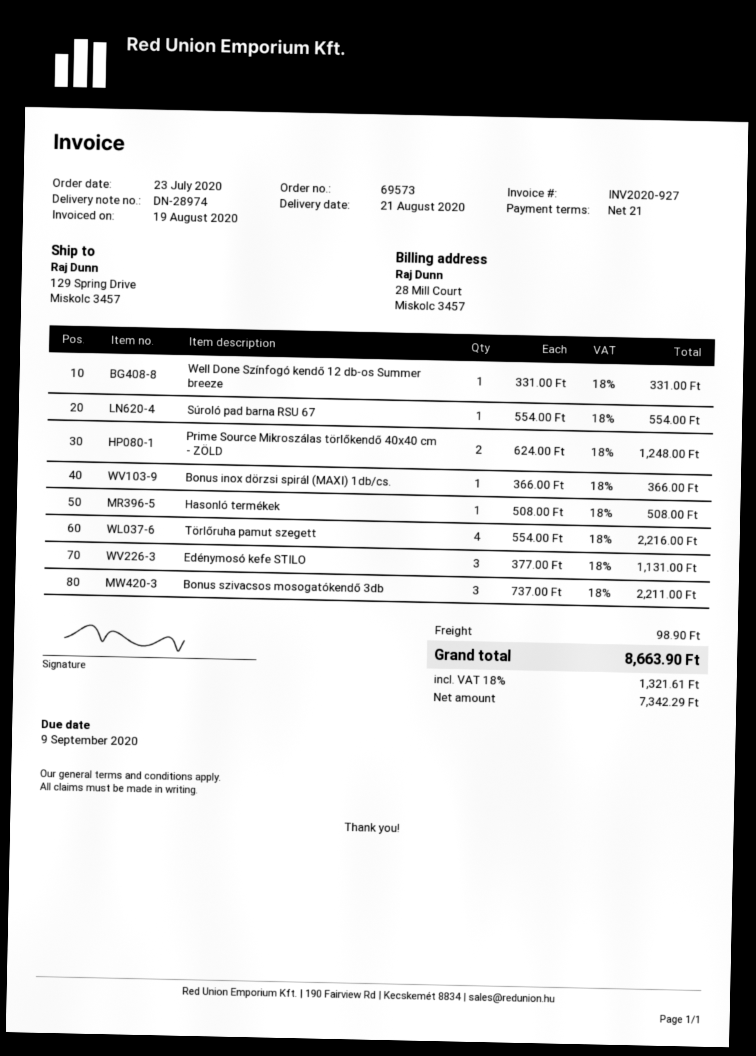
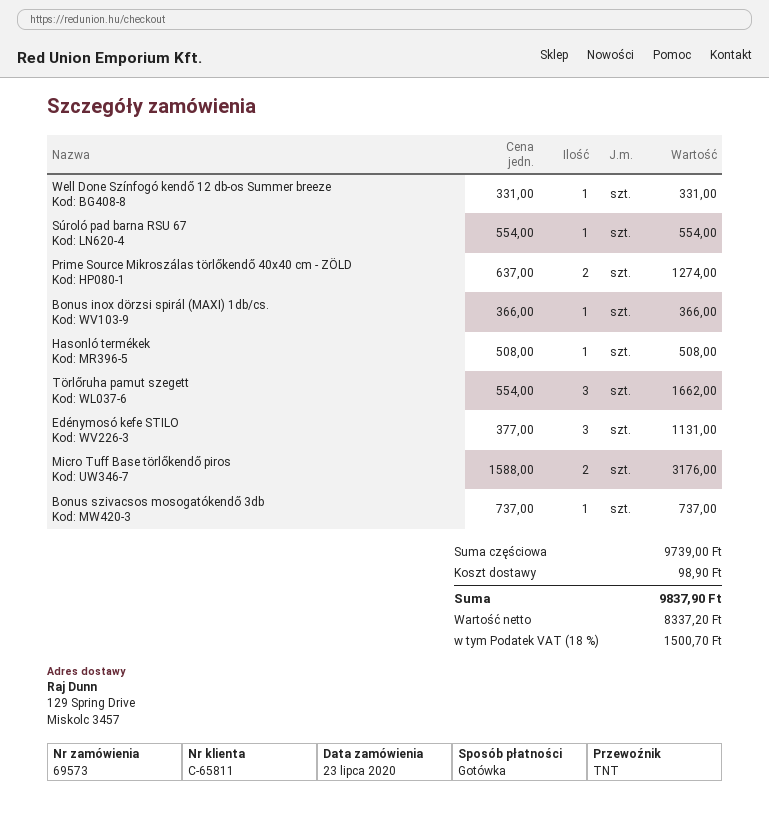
Prime Source Mikroszálas törlőkendő 40x40 cm - ZÖLD: 2 x 624.00 = 1248.00 -> 2 x 637.00 = 1274.00
Törlőruha pamut szegett: 4 x 554.00 = 2216.00 -> 3 x 554.00 = 1662.00
Bonus szivacsos mosogatókendő 3db: 3 x 737.00 = 2211.00 -> 1 x 737.00 = 737.00
Micro Tuff Base törlőkendő piros: none -> 2 x 1588.00 = 3176.00
net: 7342.29 -> 8337.20
tax: 18% = 1321.61 -> 18% = 1500.70
total: 8663.90 -> 9837.90

